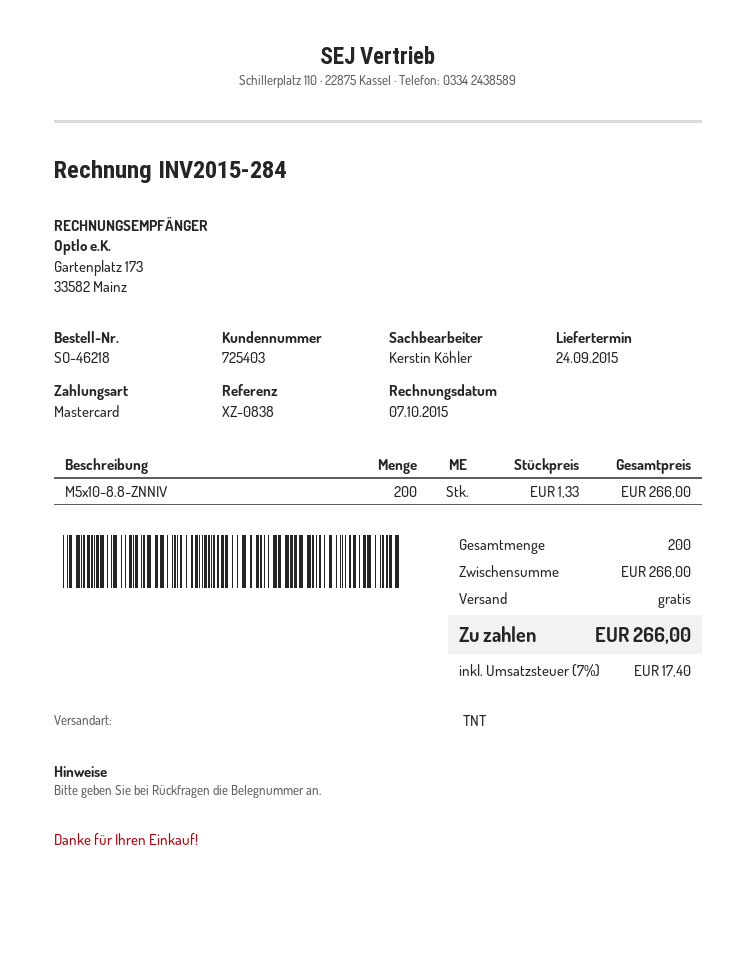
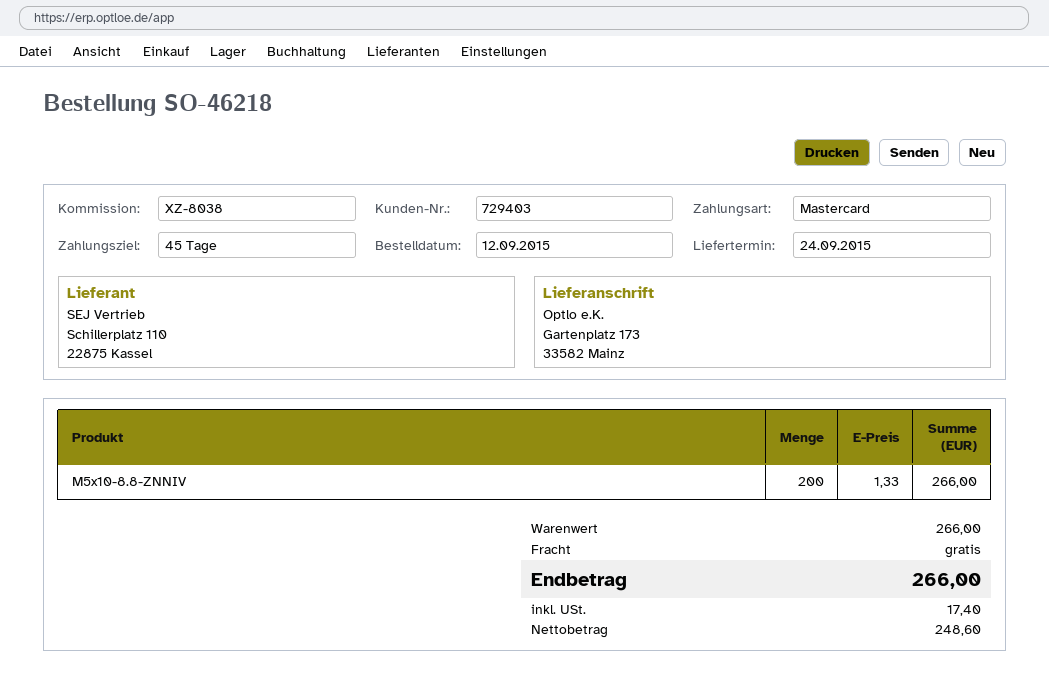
customer number: 725403 -> 729403
reference: XZ-0838 -> XZ-8038

